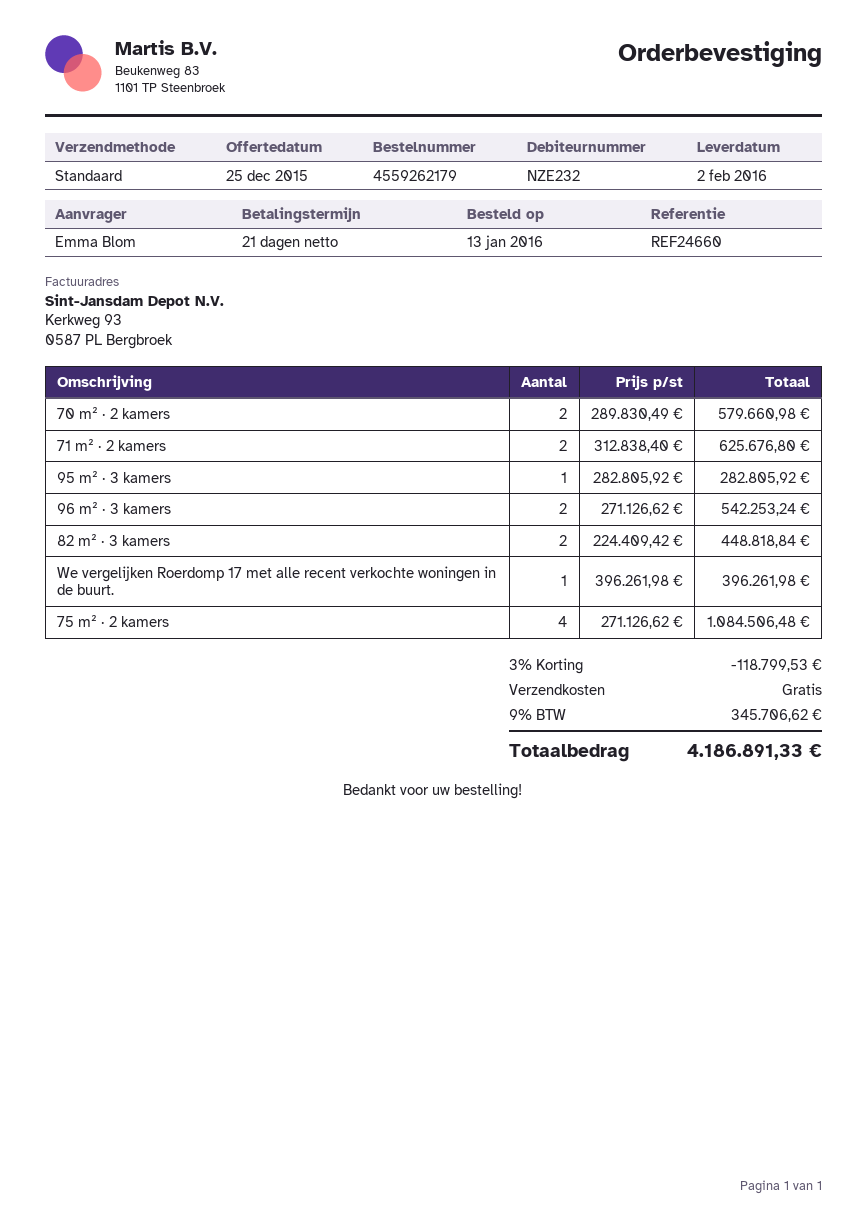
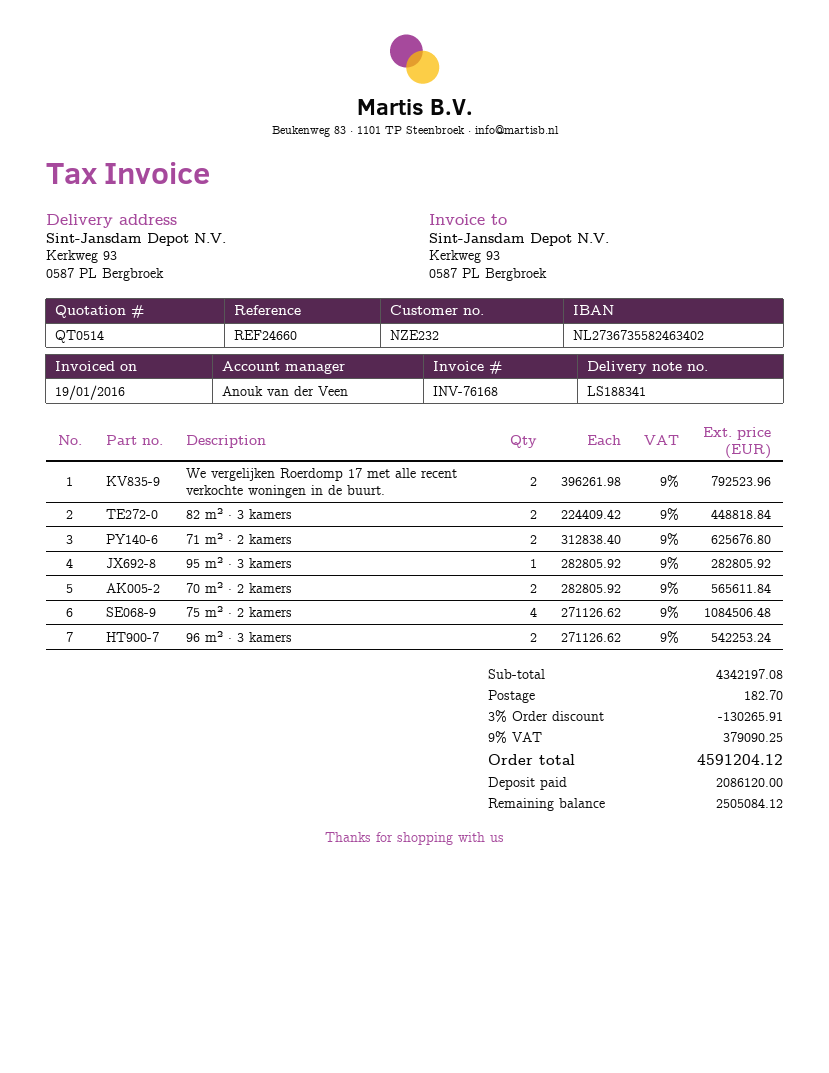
70 m² · 2 kamers: 2 x 289830.49 = 579660.98 -> 2 x 282805.92 = 565611.84
We vergelijken Roerdomp 17 met alle recent verkochte woningen in de buurt.: 1 x 396261.98 = 396261.98 -> 2 x 396261.98 = 792523.96
discount: 3% = 118799.53 -> 3% = 130265.91
shipping: 0.00 -> 182.70
tax: 9% = 345706.62 -> 9% = 379090.25
total: 4186891.33 -> 4591204.12

